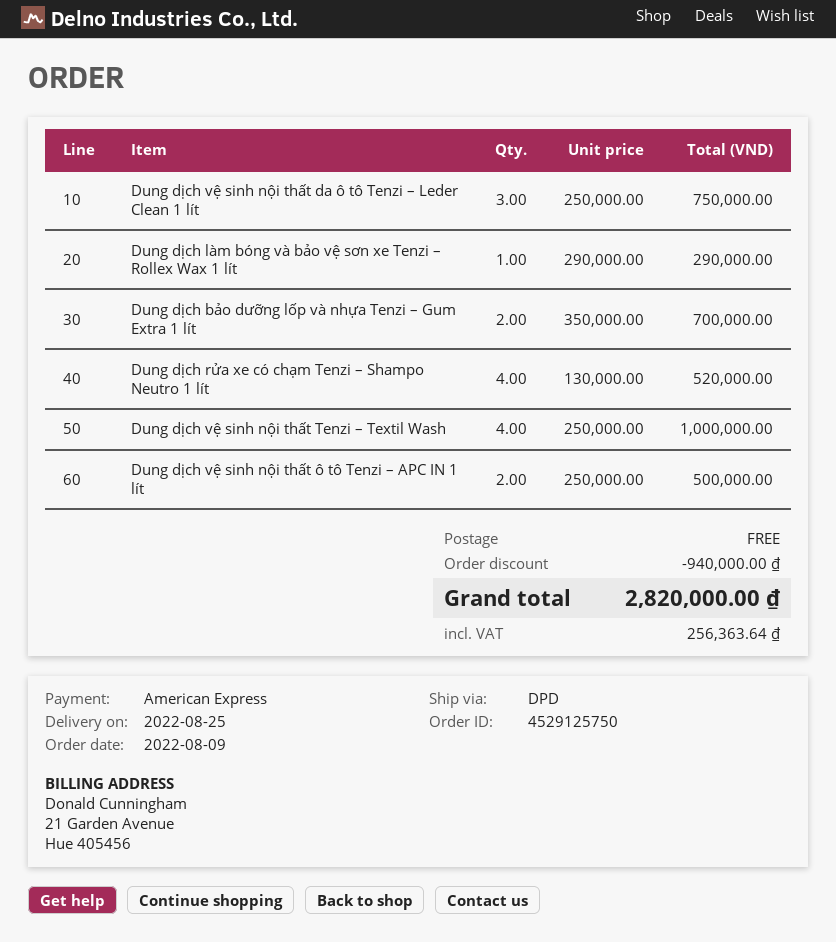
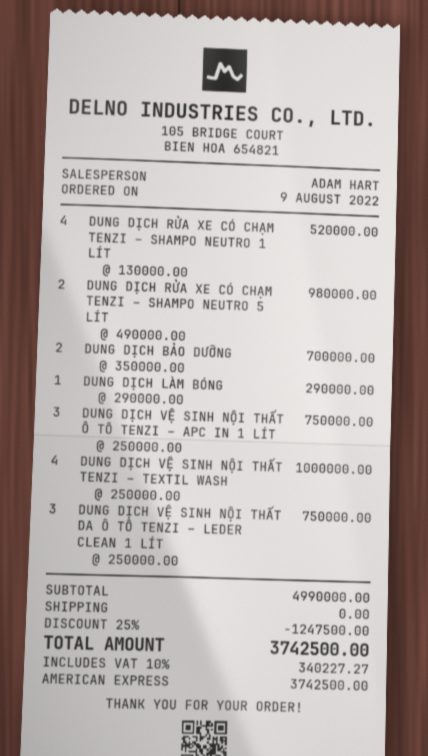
Dung dịch vệ sinh nội thất ô tô Tenzi – APC IN 1 lít: 2 x 250000.00 = 500000.00 -> 3 x 250000.00 = 750000.00
DUNG DỊCH RỬA XE CÓ CHẠM TENZI – SHAMPO NEUTRO 5 LÍT: none -> 2 x 490000.00 = 980000.00
discount: 940000.00 -> 1247500.00
tax: 256363.64 -> 340227.27
total: 2820000.00 -> 3742500.00

